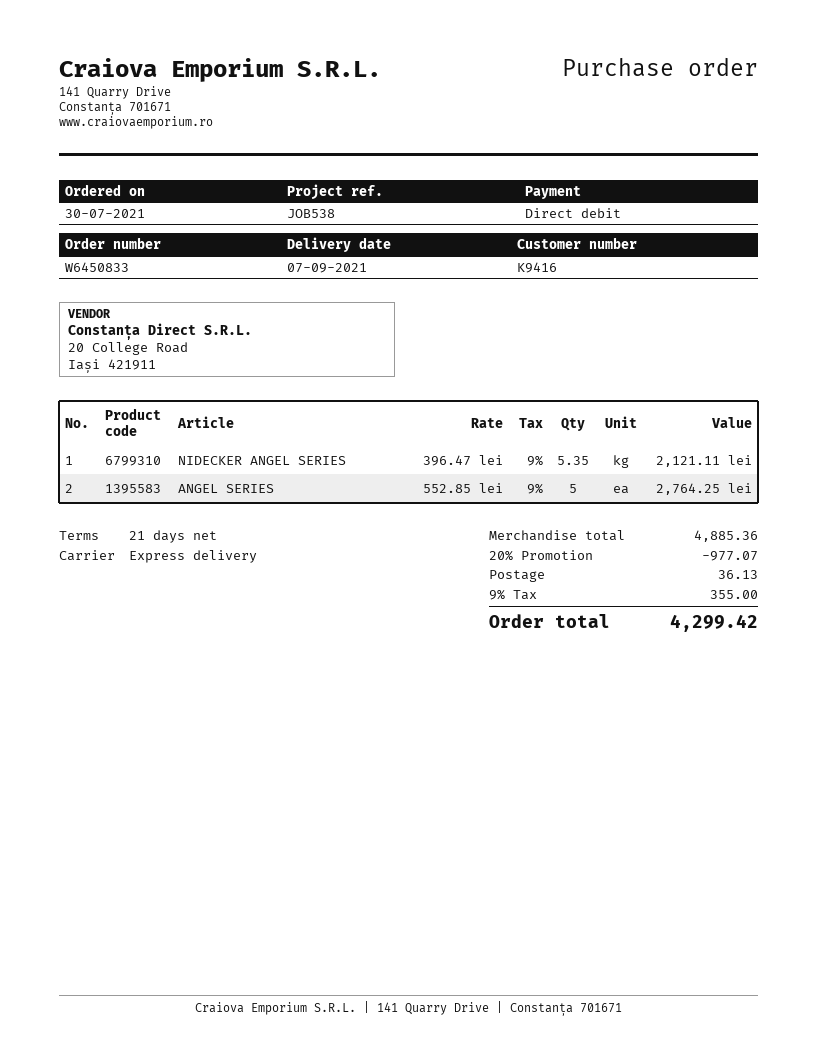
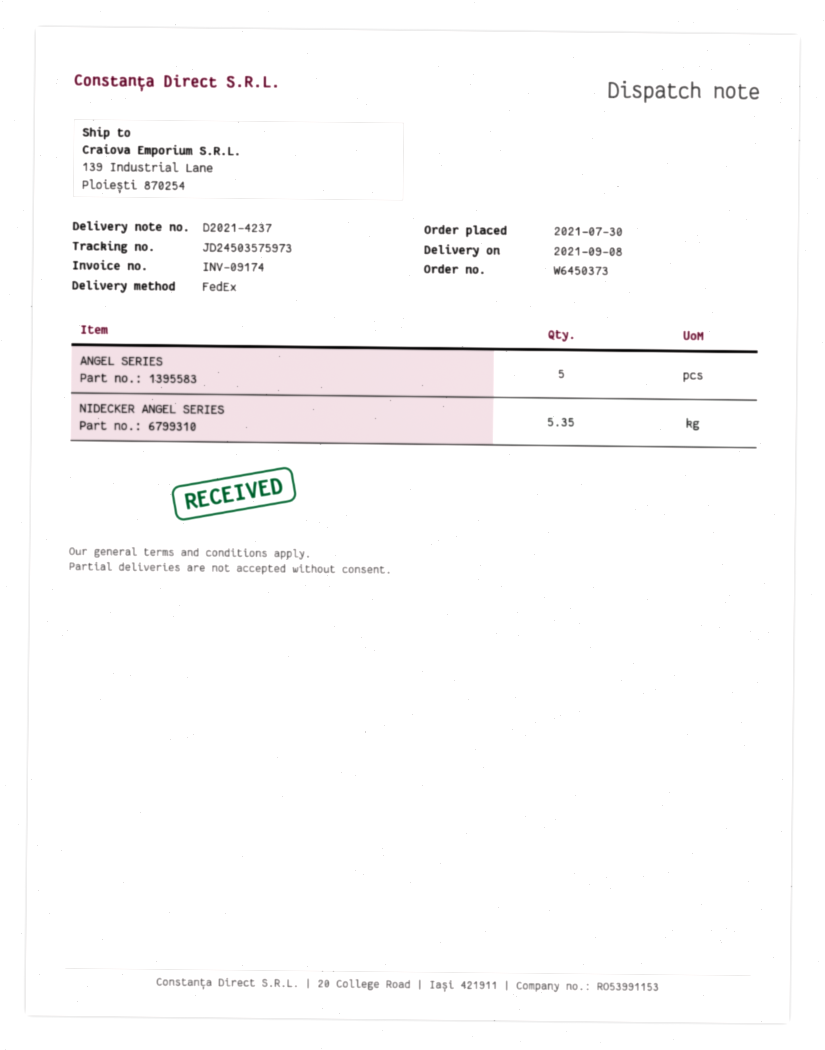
order number: W6450833 -> W6450373
delivery date: 2021-09-07 -> 2021-09-08
shipping method: express -> FedEx

